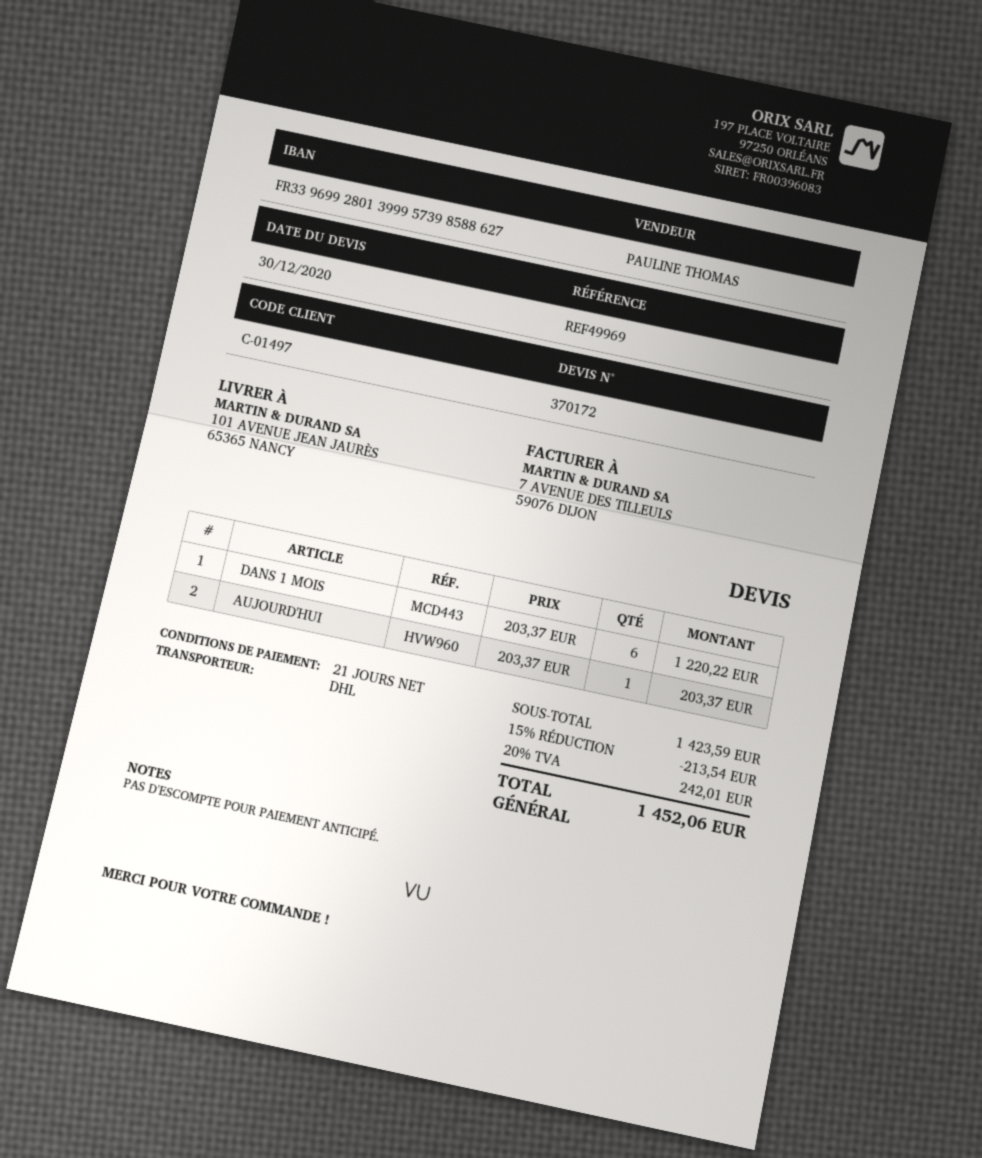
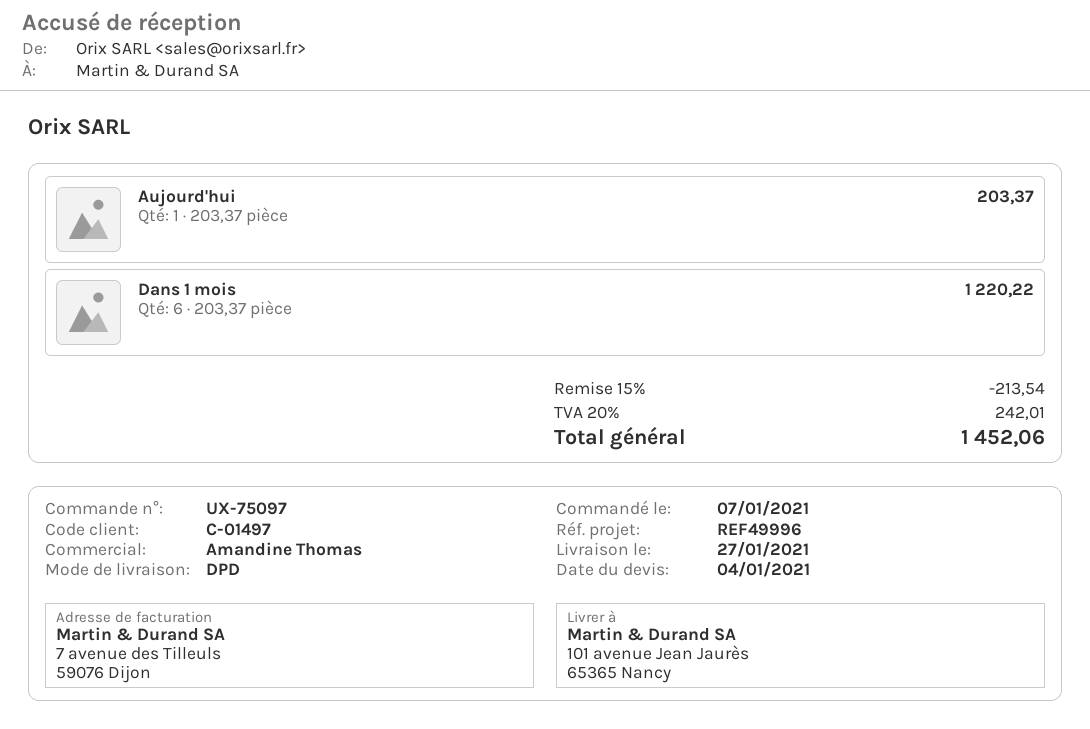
quote date: 2020-12-30 -> 2021-01-04
reference: REF49969 -> REF49996
sales rep: PAULINE THOMAS -> Amandine Thomas
shipping method: DHL -> DPD

